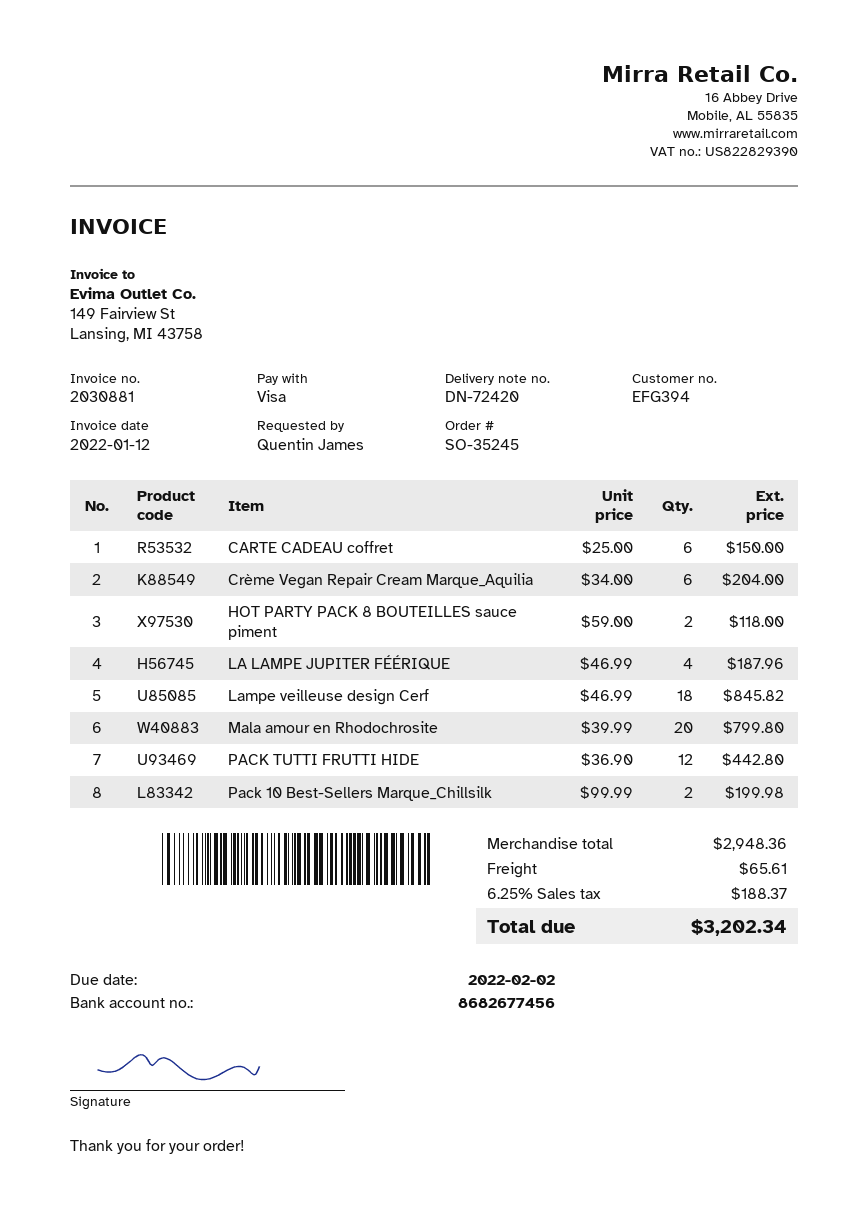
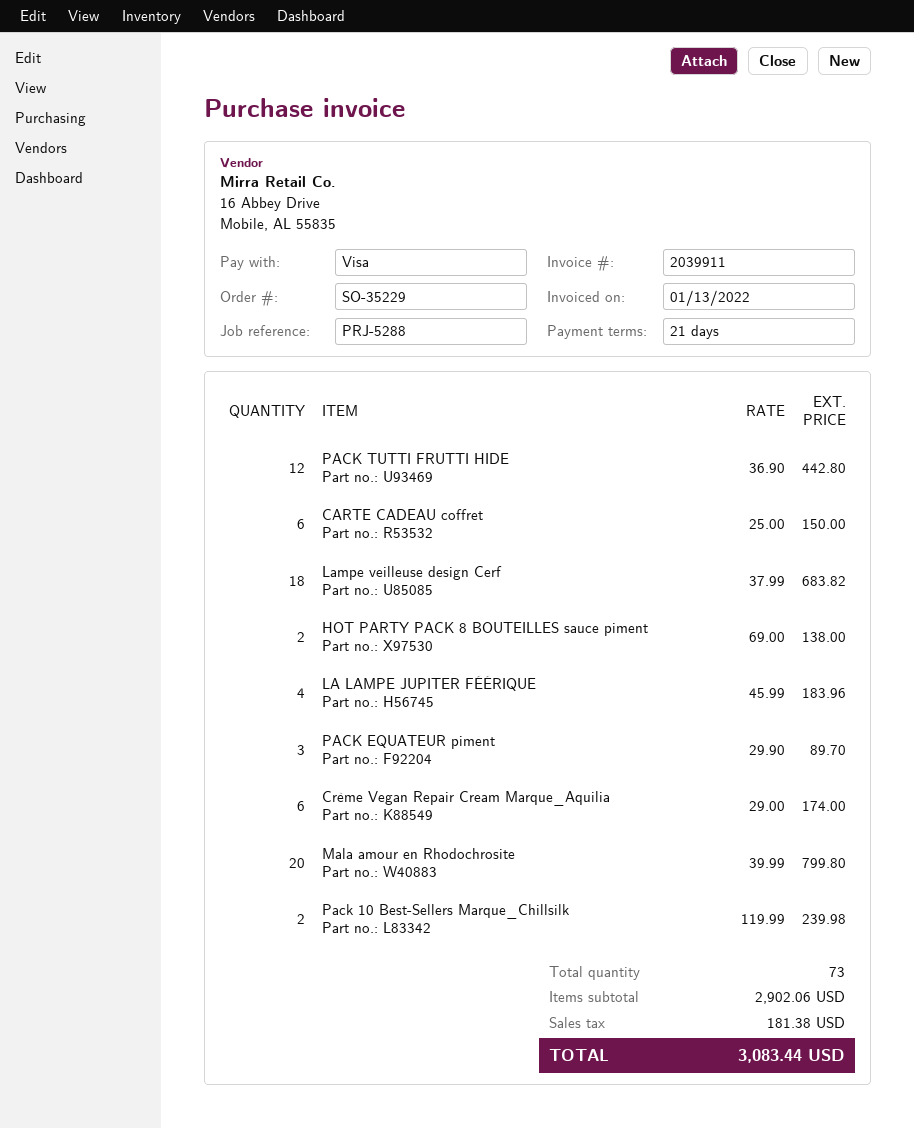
order number: SO-35245 -> SO-35229
invoice number: 2030881 -> 2039911
invoice date: 2022-01-12 -> 2022-01-13
Crème Vegan Repair Cream Marque_Aquilia: 6 x 34.00 = 204.00 -> 6 x 29.00 = 174.00
HOT PARTY PACK 8 BOUTEILLES sauce piment: 2 x 59.00 = 118.00 -> 2 x 69.00 = 138.00
LA LAMPE JUPITER FÉÉRIQUE: 4 x 46.99 = 187.96 -> 4 x 45.99 = 183.96
Lampe veilleuse design Cerf: 18 x 46.99 = 845.82 -> 18 x 37.99 = 683.82
Pack 10 Best-Sellers Marque_Chillsilk: 2 x 99.99 = 199.98 -> 2 x 119.99 = 239.98
PACK EQUATEUR piment: none -> 3 x 29.90 = 89.70
subtotal: 2948.36 -> 2902.06
shipping: 65.61 -> none
tax: 188.37 -> 181.38
total: 3202.34 -> 3083.44

